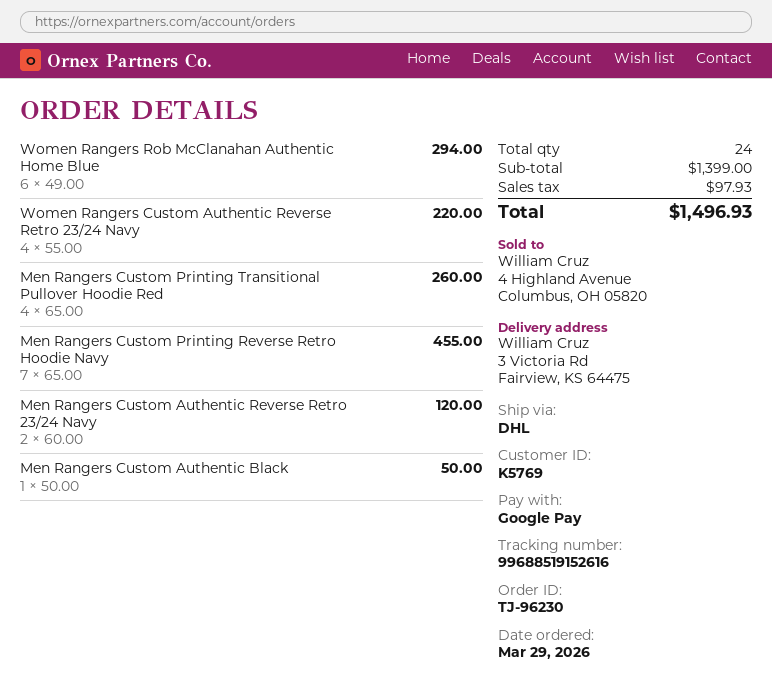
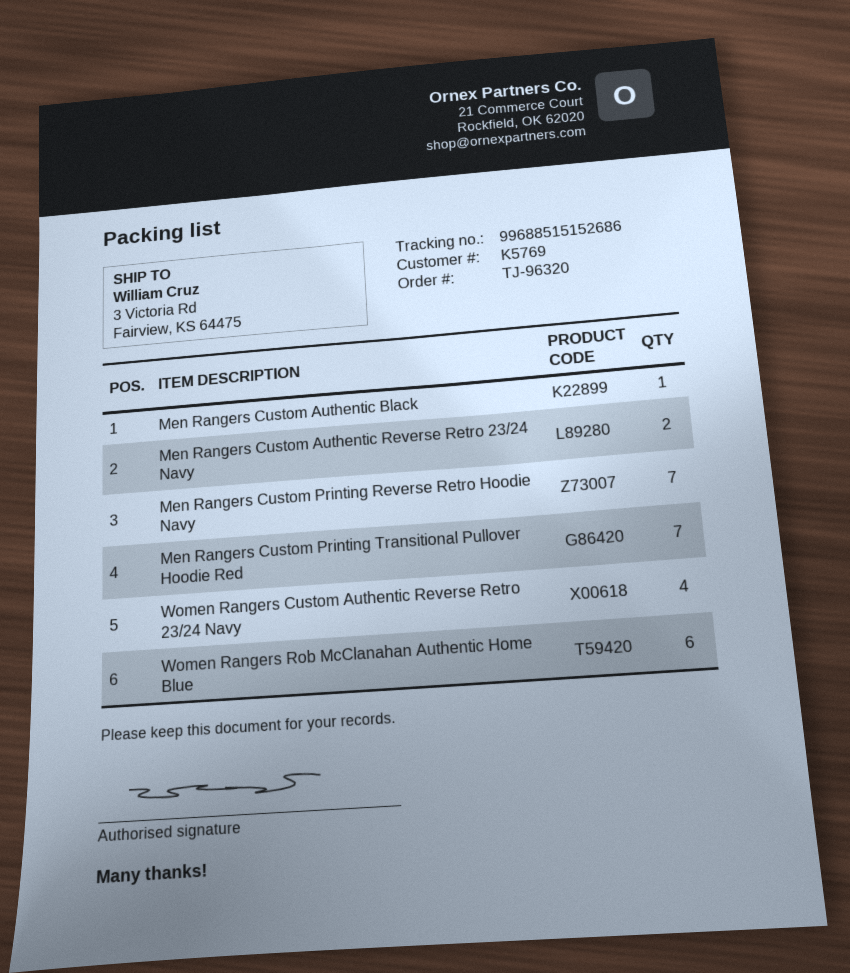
order number: TJ-96230 -> TJ-96320
tracking number: 99688519152616 -> 99688515152686
Men Rangers Custom Printing Transitional Pullover Hoodie Red: 4 -> 7

